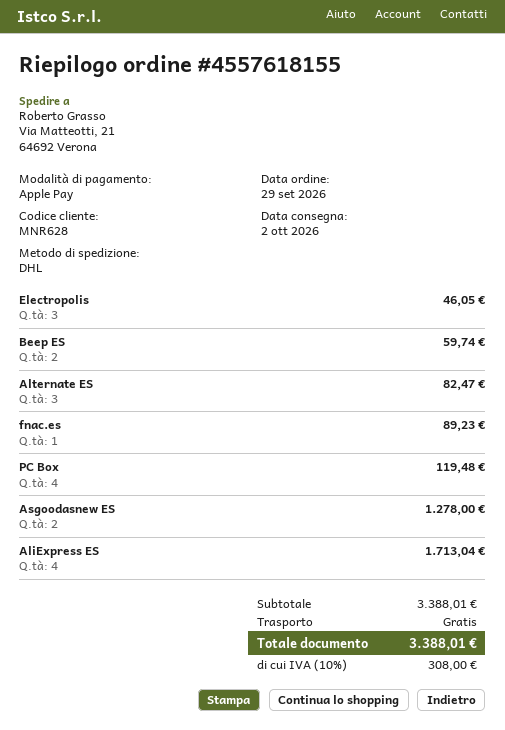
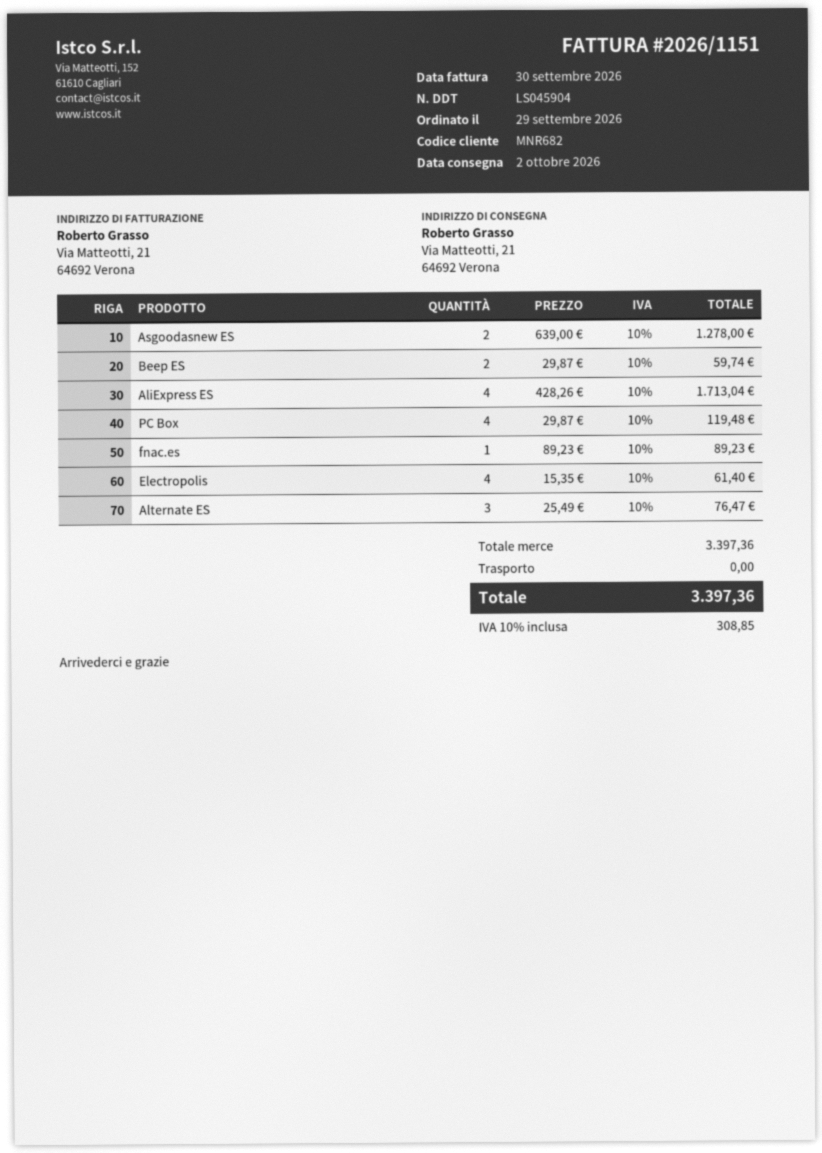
customer number: MNR628 -> MNR682
Electropolis: 3 for 46.05 -> 4 for 61.40
Alternate ES: 3 for 82.47 -> 3 for 76.47
subtotal: 3388.01 -> 3397.36
tax: 10% = 308.00 -> 10% = 308.85
total: 3388.01 -> 3397.36

